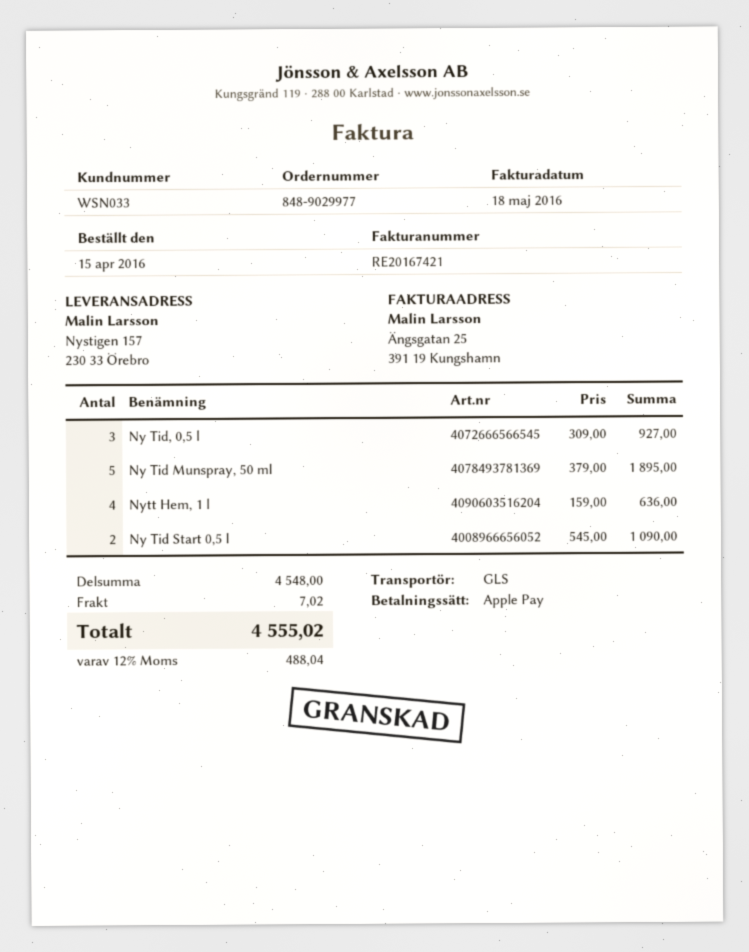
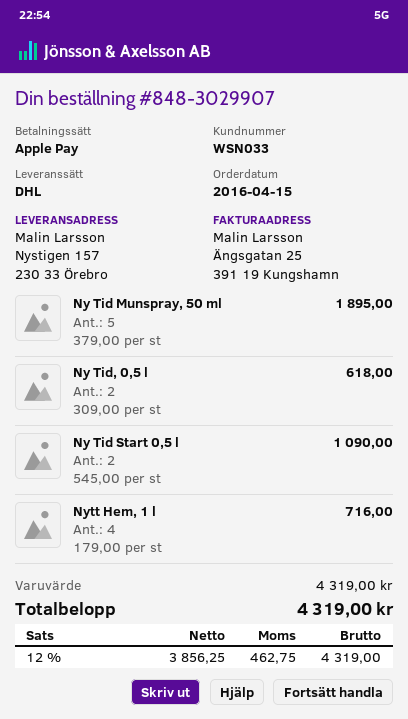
order number: 848-9029977 -> 848-3029907
shipping method: GLS -> DHL
Ny Tid, 0,5 l: 3 x 309.00 = 927.00 -> 2 x 309.00 = 618.00
Nytt Hem, 1 l: 4 x 159.00 = 636.00 -> 4 x 179.00 = 716.00
subtotal: 4548.00 -> 4319.00
shipping: 7.02 -> none
tax: 12% = 488.04 -> 12% = 462.75
total: 4555.02 -> 4319.00

